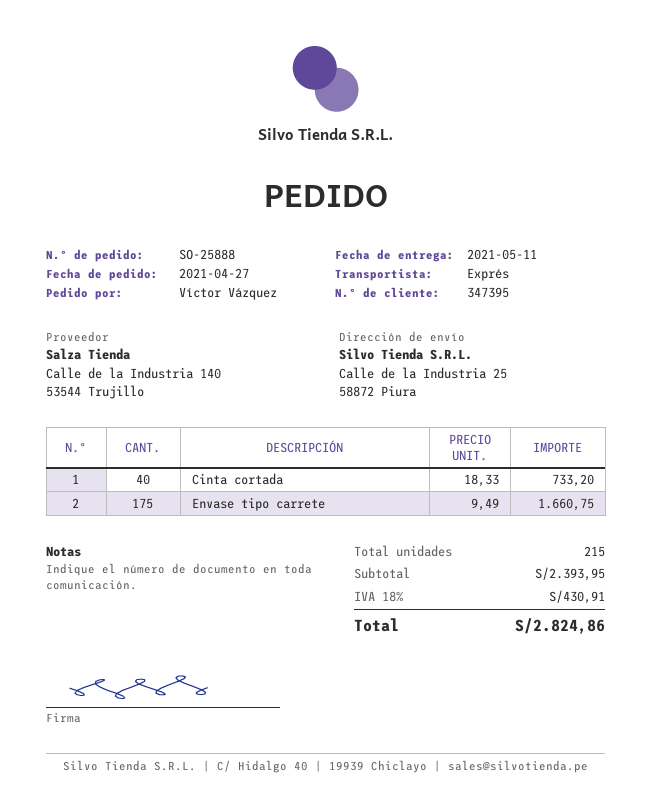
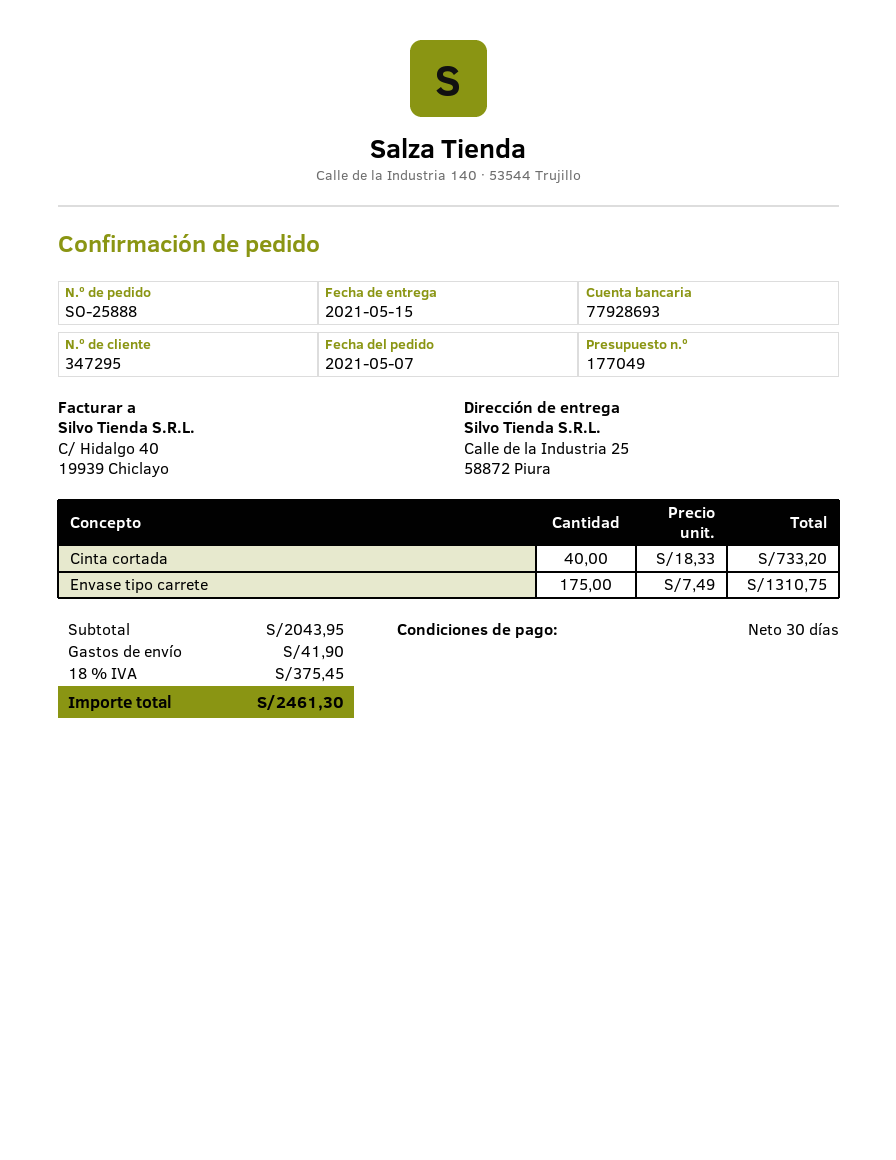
order date: 2021-04-27 -> 2021-05-07
delivery date: 2021-05-11 -> 2021-05-15
customer number: 347395 -> 347295
Envase tipo carrete: 175 x 9.49 = 1660.75 -> 175 x 7.49 = 1310.75
subtotal: 2393.95 -> 2043.95
shipping: none -> 41.90
tax: 18% = 430.91 -> 18% = 375.45
total: 2824.86 -> 2461.30

